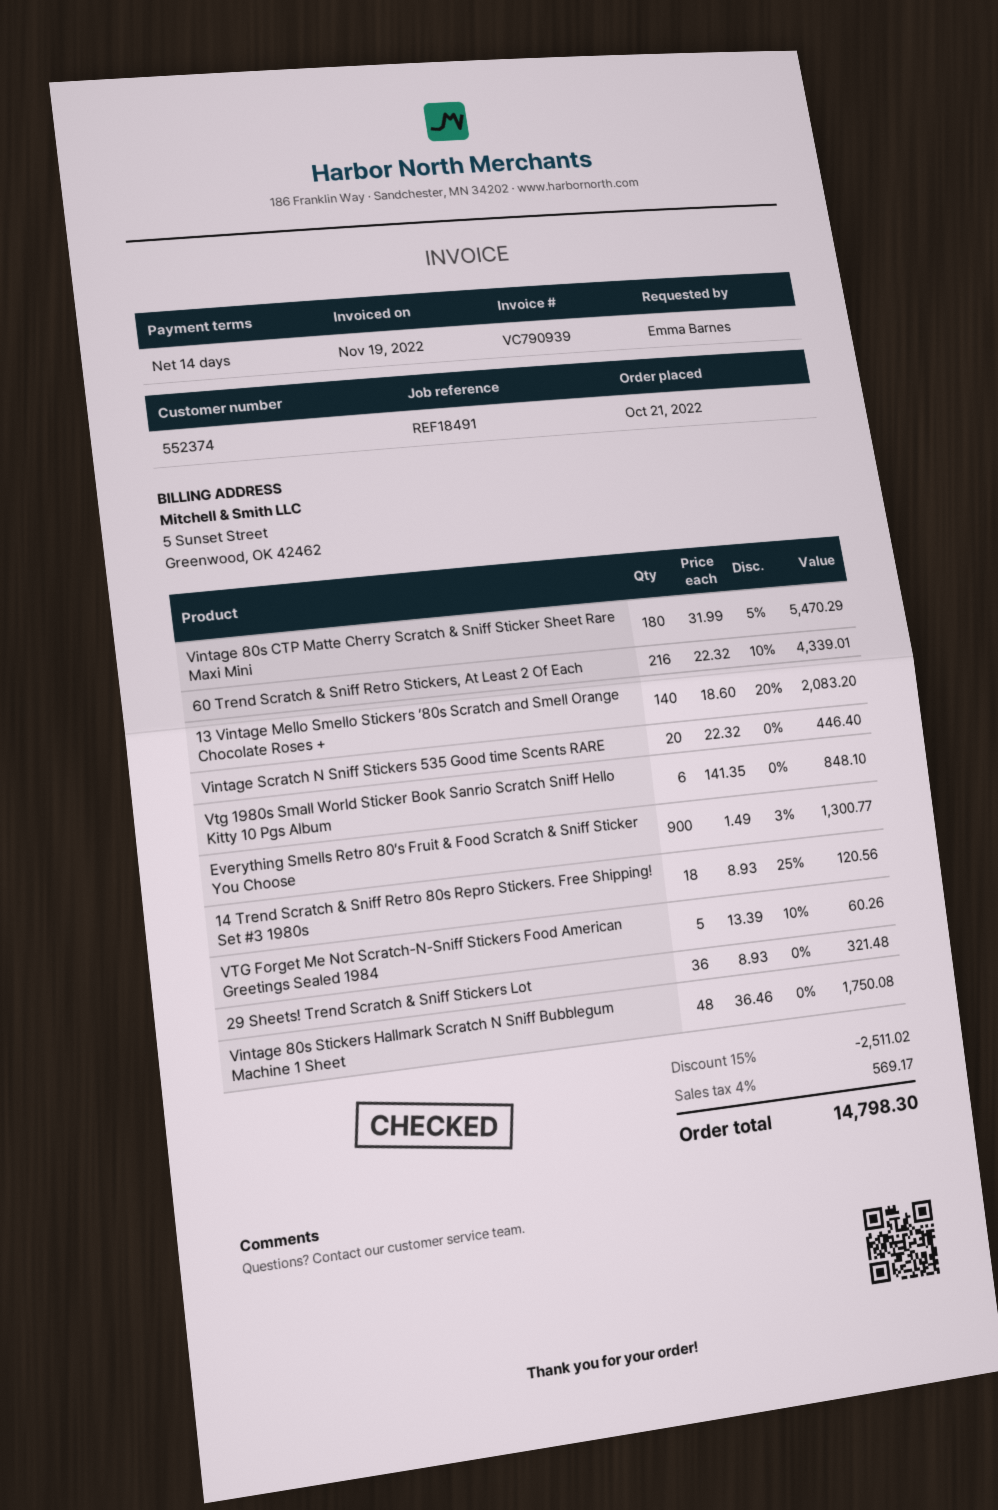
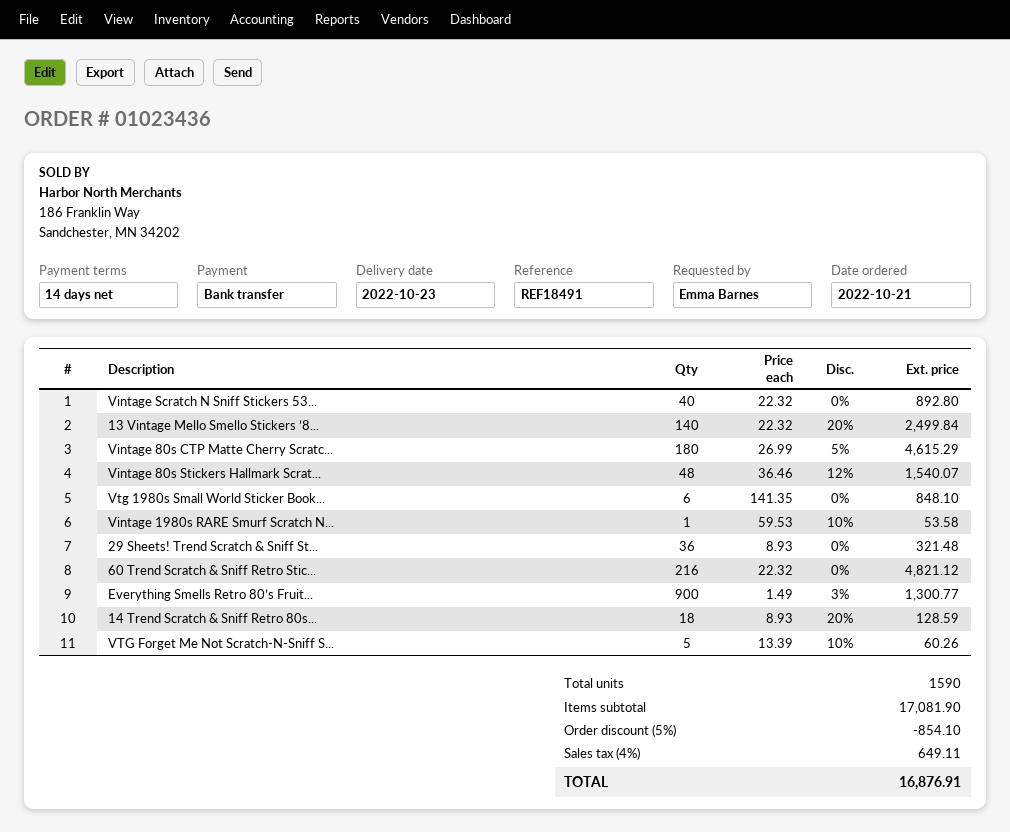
Vintage 80s CTP Matte Cherry Scratch & Sniff Sticker Sheet Rare Maxi Mini: 180 x 31.99 - 5% = 5470.29 -> 180 x 26.99 - 5% = 4615.29
60 Trend Scratch & Sniff Retro Stickers, At Least 2 Of Each: 216 x 22.32 - 10% = 4339.01 -> 216 x 22.32 = 4821.12
13 Vintage Mello Smello Stickers ’80s Scratch and Smell Orange Chocolate Roses +: 140 x 18.60 - 20% = 2083.20 -> 140 x 22.32 - 20% = 2499.84
Vintage Scratch N Sniff Stickers 535 Good time Scents RARE: 20 x 22.32 = 446.40 -> 40 x 22.32 = 892.80
14 Trend Scratch & Sniff Retro 80s Repro Stickers. Free Shipping! Set #3 1980s: 18 x 8.93 - 25% = 120.56 -> 18 x 8.93 - 20% = 128.59
Vintage 80s Stickers Hallmark Scratch N Sniff Bubblegum Machine 1 Sheet: 48 x 36.46 = 1750.08 -> 48 x 36.46 - 12% = 1540.07
Vintage 1980s RARE Smurf Scratch N...: none -> 1 x 59.53 - 10% = 53.58
discount: 15% = 2511.02 -> 5% = 854.10
tax: 4% = 569.17 -> 4% = 649.11
total: 14798.30 -> 16876.91

